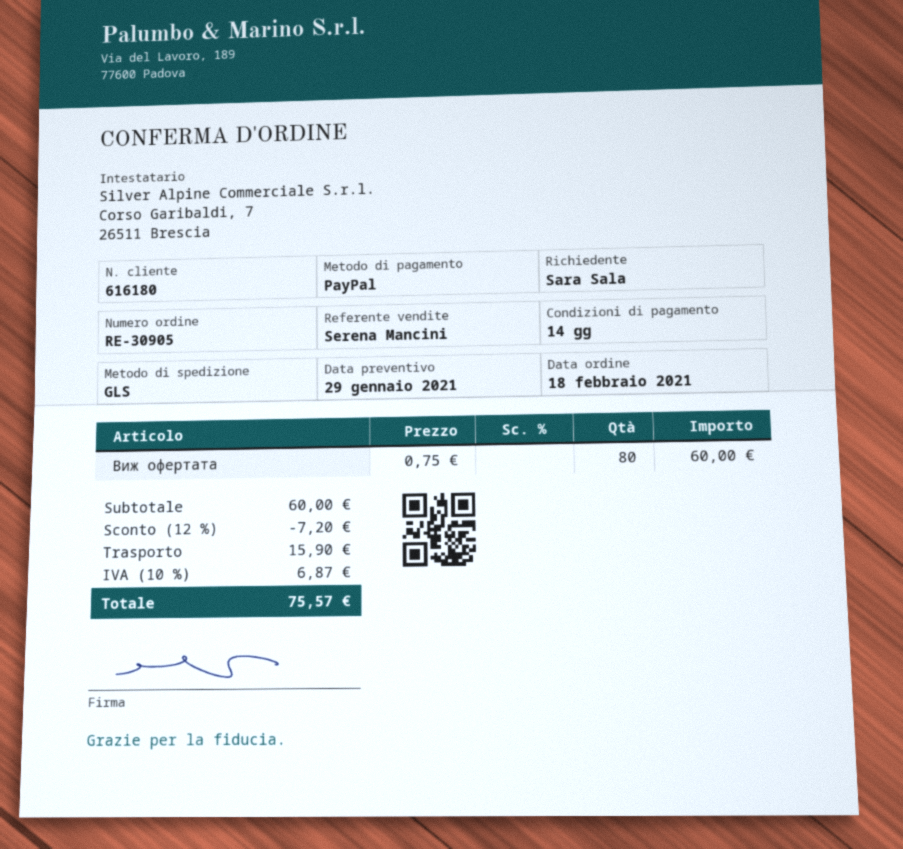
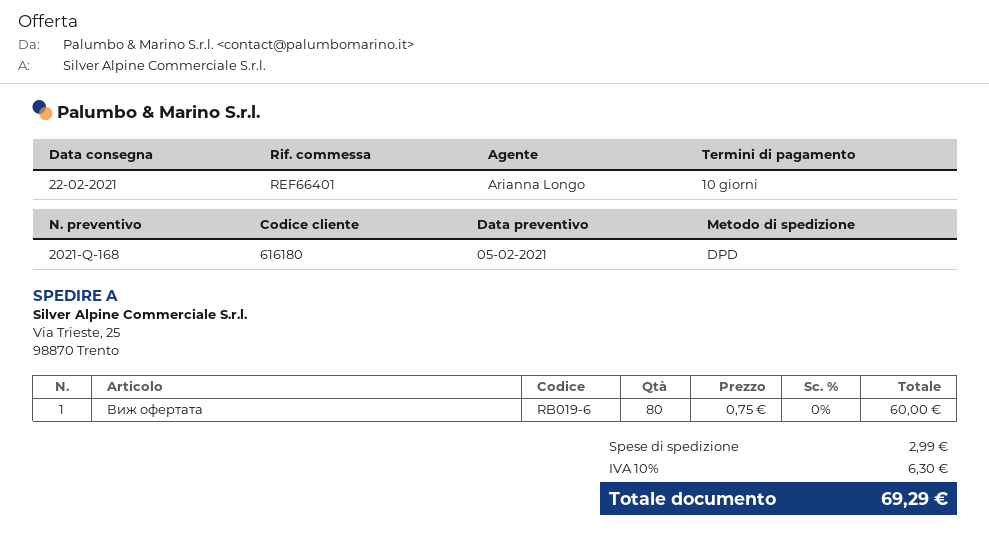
quote date: 2021-01-29 -> 2021-02-05
payment terms: 14 days -> 10 days
sales rep: Serena Mancini -> Arianna Longo
shipping method: GLS -> DPD
discount: 12% = 7.20 -> none
shipping: 15.90 -> 2.99
tax: 10% = 6.87 -> 10% = 6.30
total: 75.57 -> 69.29

